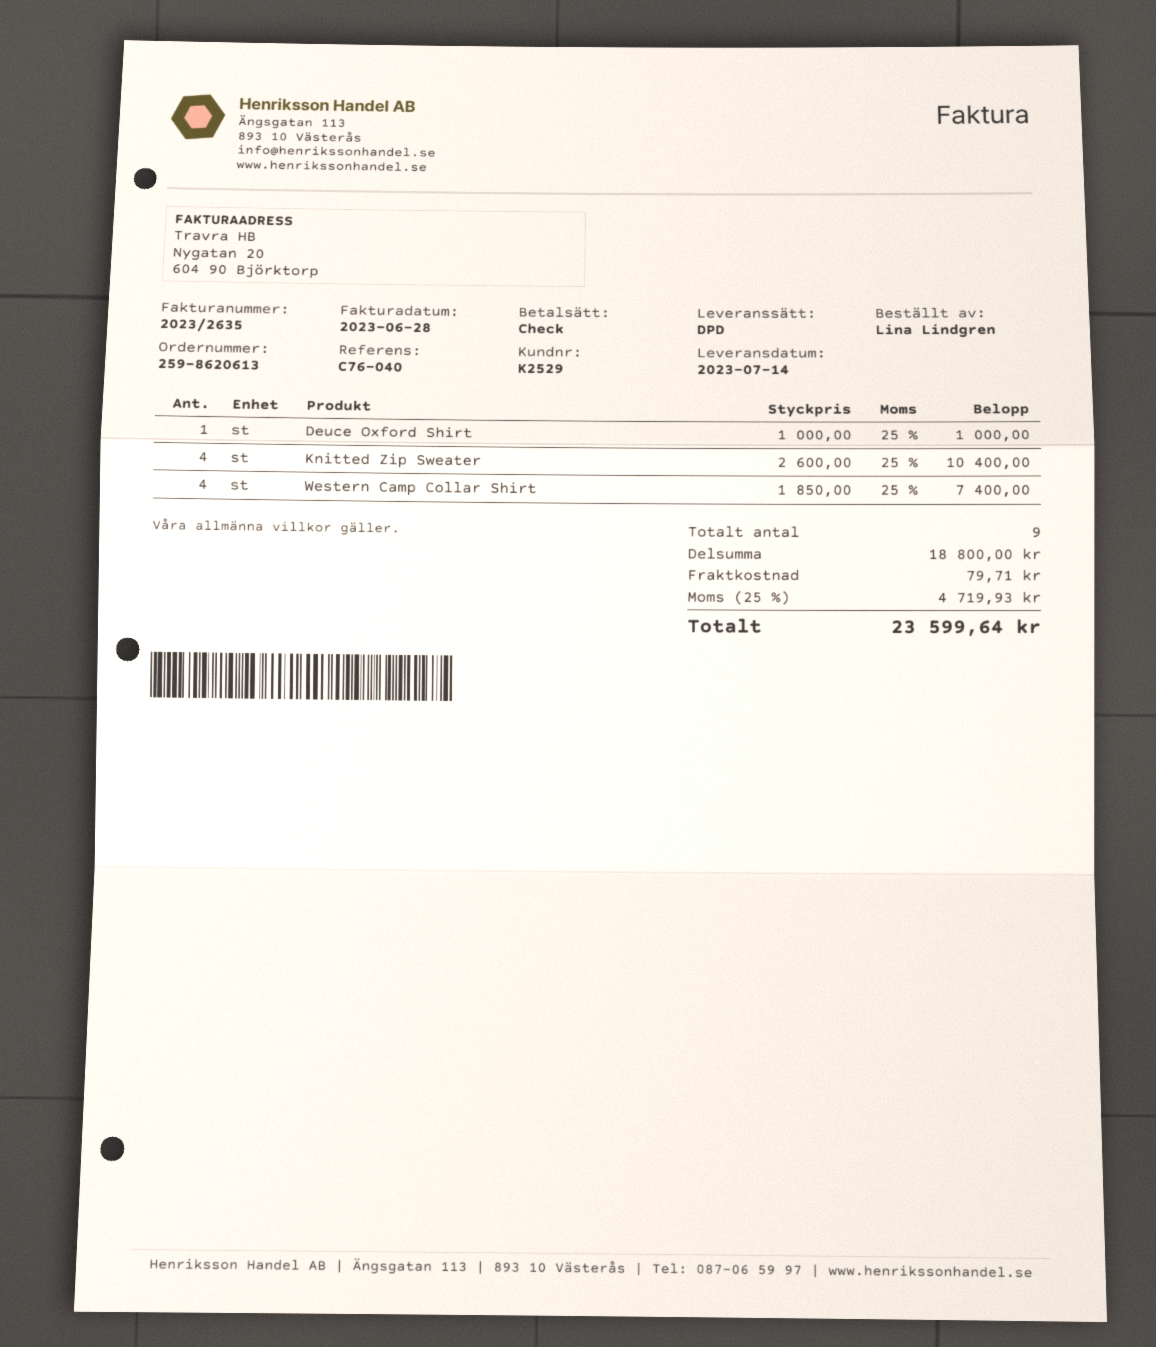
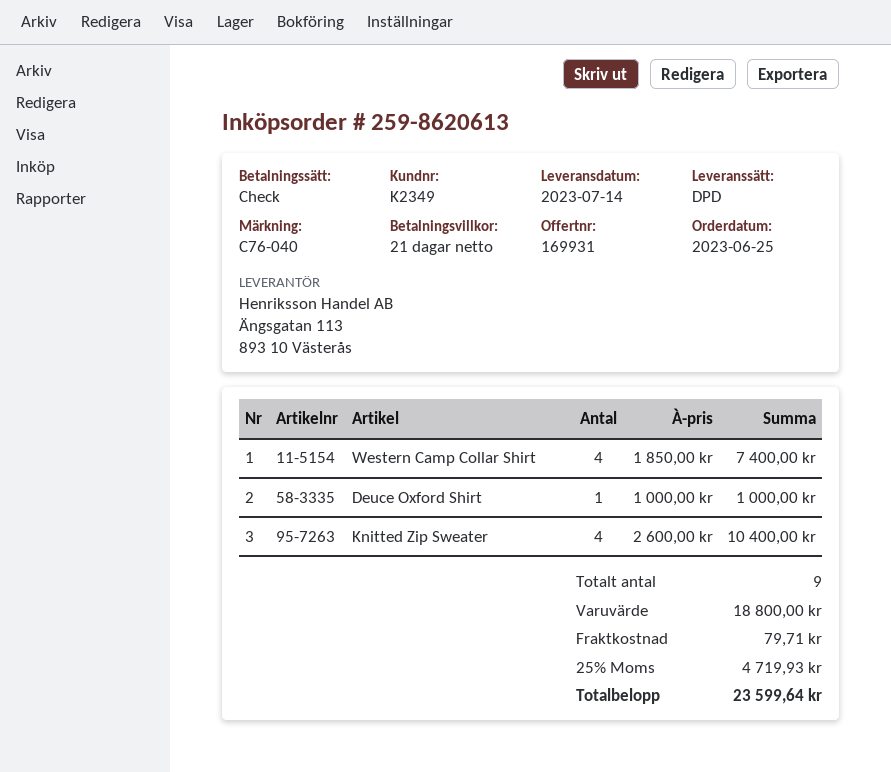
customer number: K2529 -> K2349

